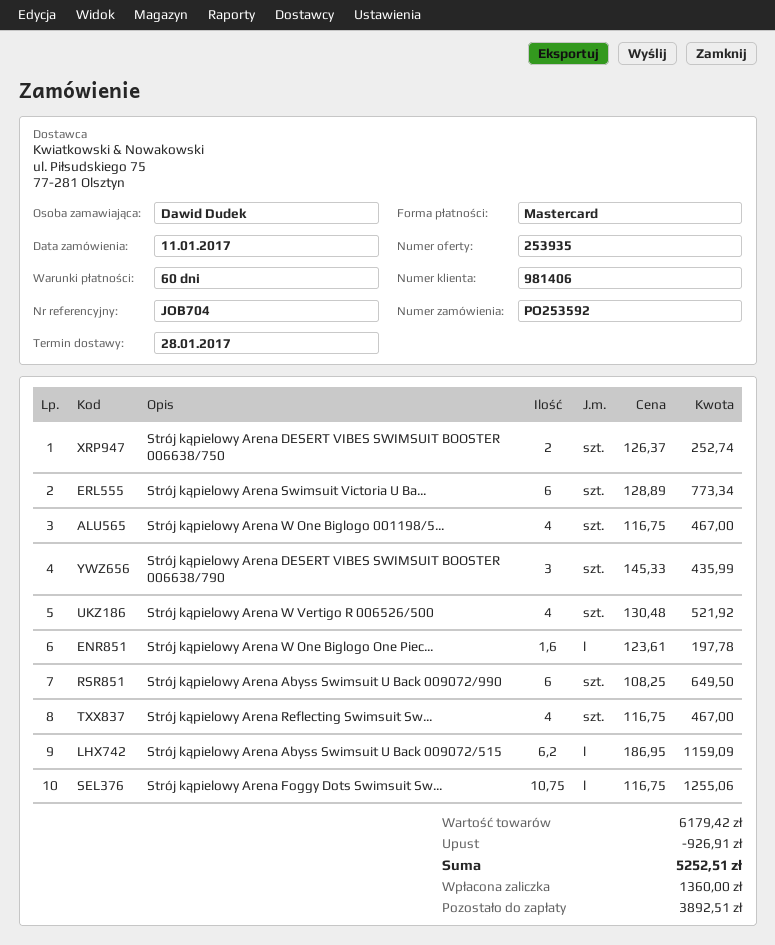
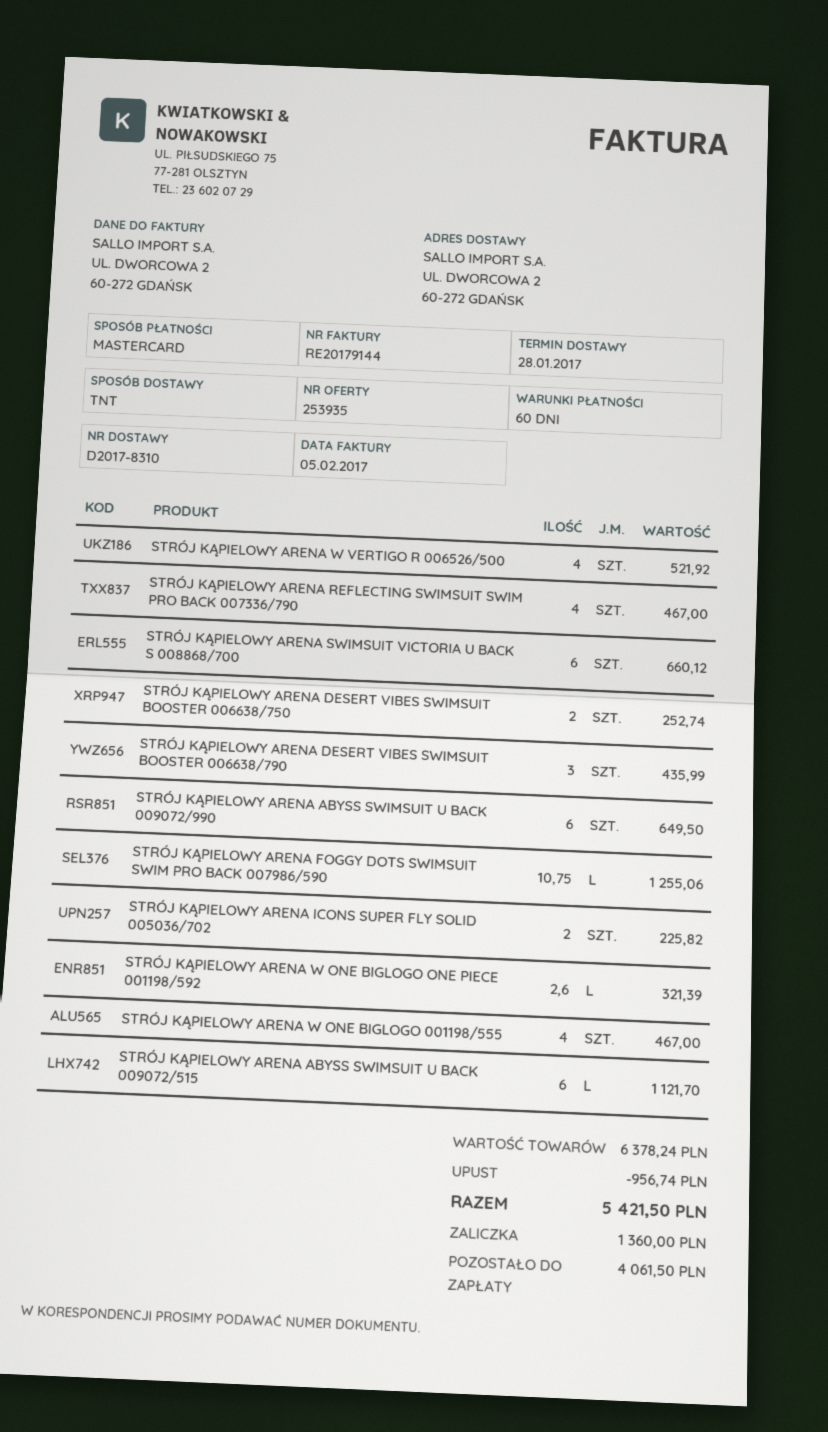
Strój kąpielowy Arena Swimsuit Victoria U Ba...: 6 for 773.34 -> 6 for 660.12
Strój kąpielowy Arena W One Biglogo One Piec...: 1.6 for 197.78 -> 2.6 for 321.39
Strój kąpielowy Arena Abyss Swimsuit U Back 009072/515: 6.2 for 1159.09 -> 6 for 1121.70
STRÓJ KĄPIELOWY ARENA ICONS SUPER FLY SOLID 005036/702: none -> 2 for 225.82
subtotal: 6179.42 -> 6378.24
discount: 926.91 -> 956.74
total: 5252.51 -> 5421.50
balance: 3892.51 -> 4061.50

